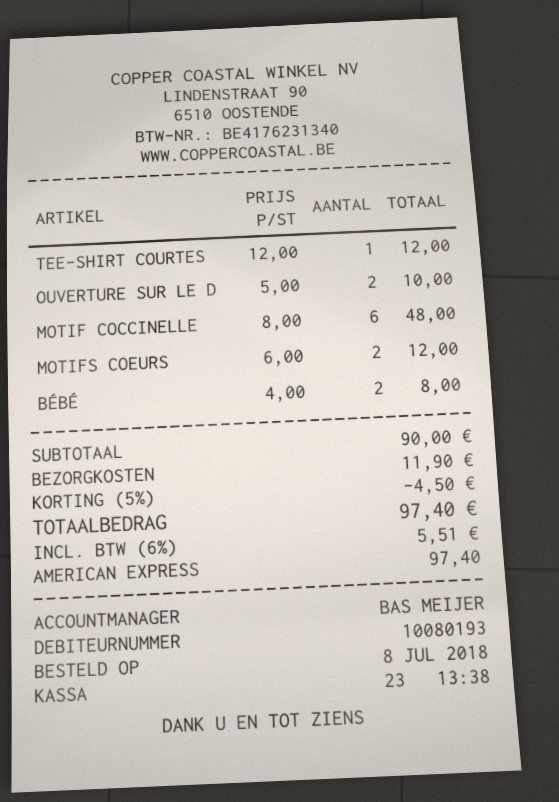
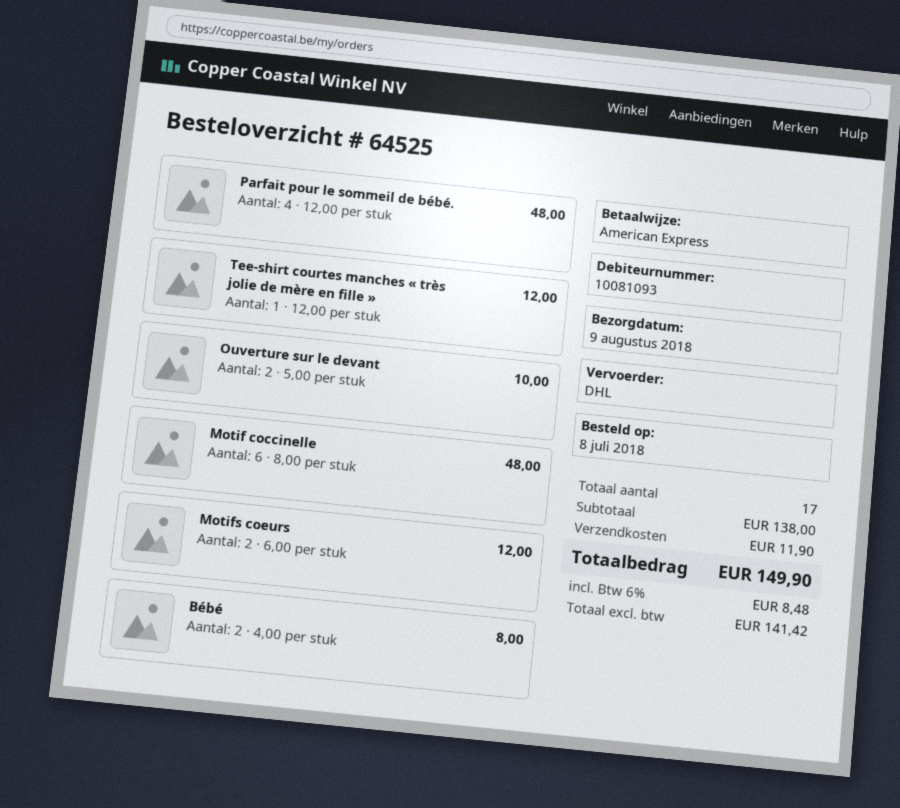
customer number: 10080193 -> 10081093
Parfait pour le sommeil de bébé.: none -> 4 x 12.00 = 48.00
subtotal: 90.00 -> 138.00
discount: 5% = 4.50 -> none
tax: 6% = 5.51 -> 6% = 8.48
total: 97.40 -> 149.90

